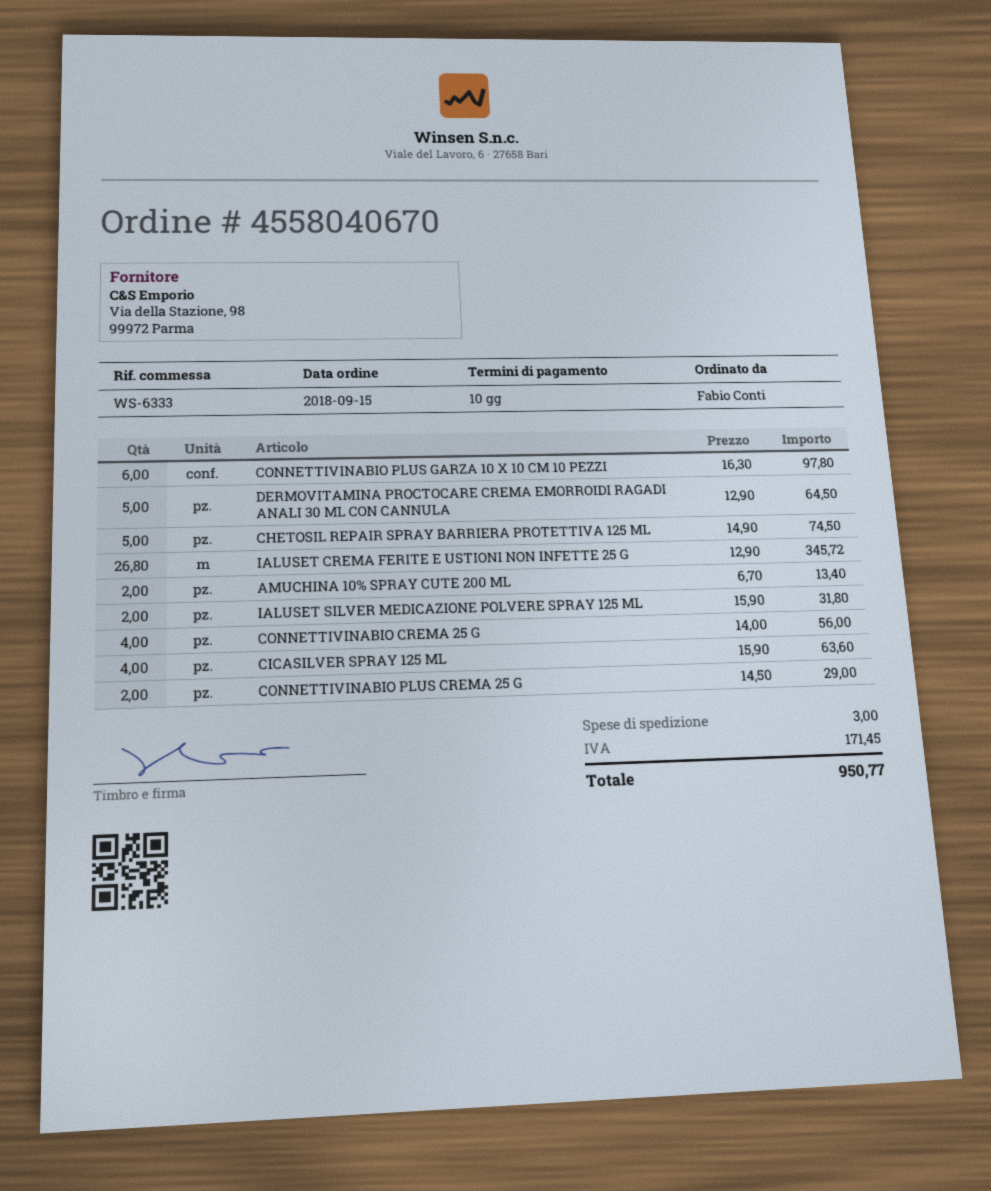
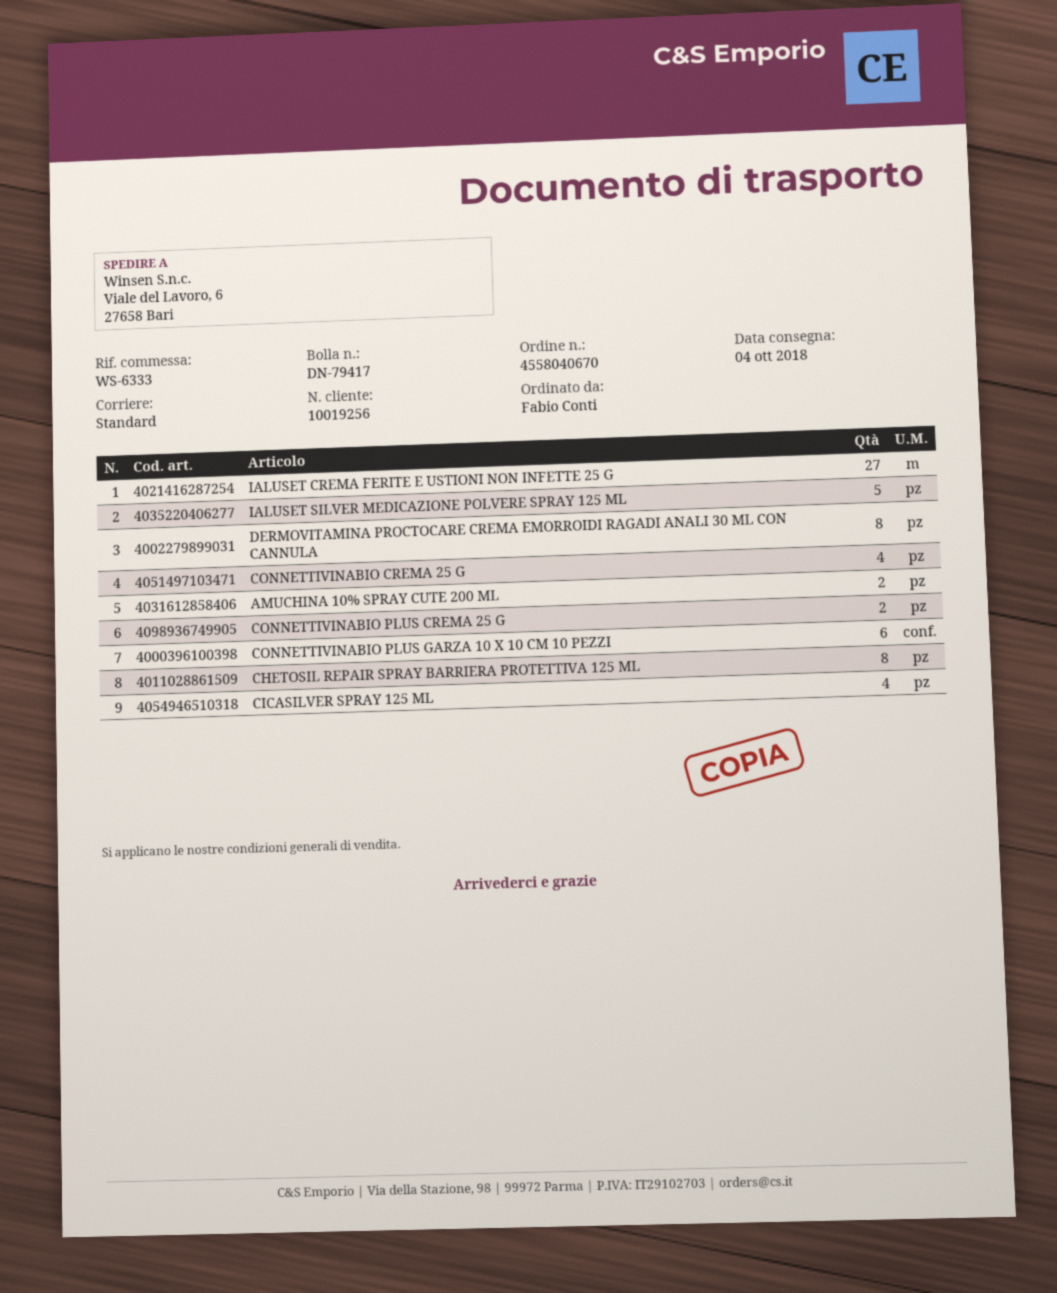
DERMOVITAMINA PROCTOCARE CREMA EMORROIDI RAGADI ANALI 30 ML CON CANNULA: 5 -> 8
CHETOSIL REPAIR SPRAY BARRIERA PROTETTIVA 125 ML: 5 -> 8
IALUSET CREMA FERITE E USTIONI NON INFETTE 25 G: 26.8 -> 27
IALUSET SILVER MEDICAZIONE POLVERE SPRAY 125 ML: 2 -> 5

